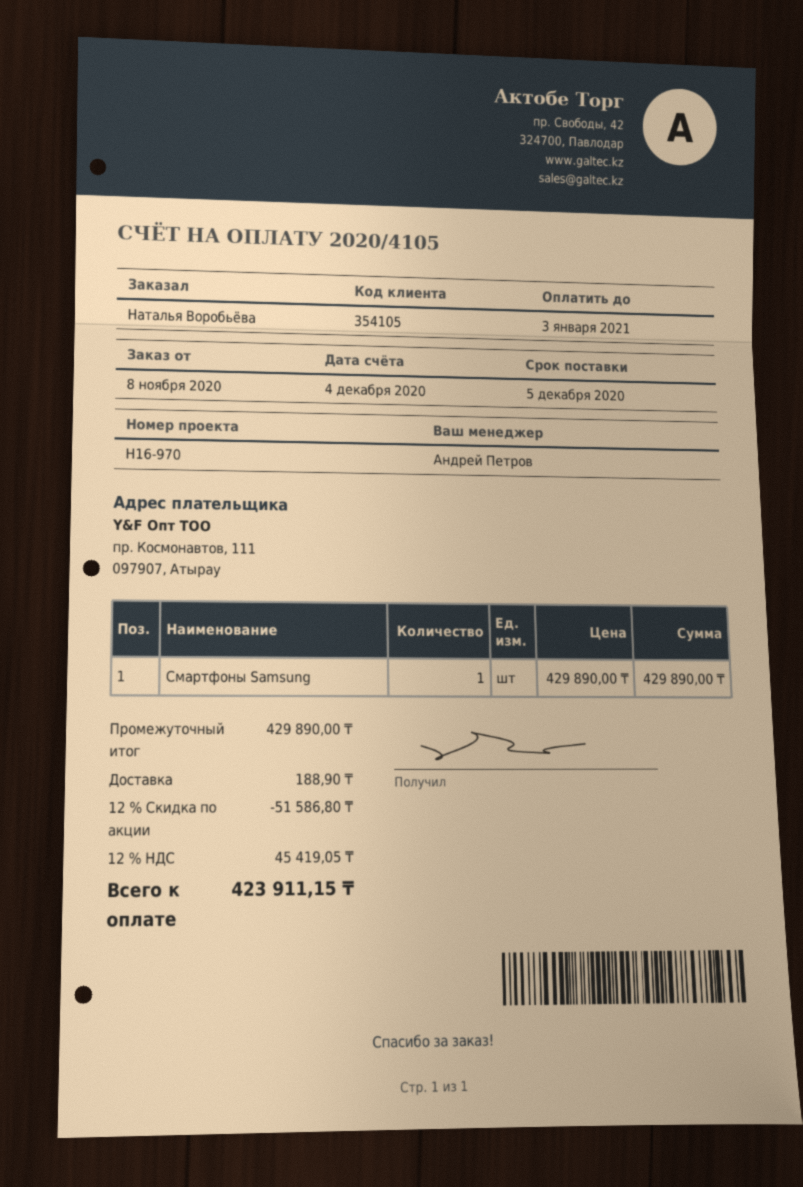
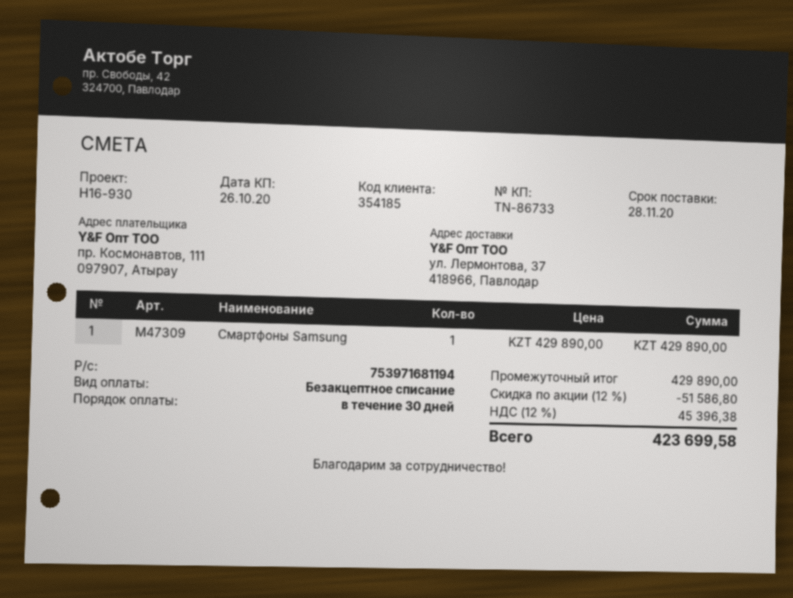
delivery date: 2020-12-05 -> 2020-11-28
customer number: 354105 -> 354185
reference: H16-970 -> H16-930
shipping: 188.90 -> none
tax: 12% = 45419.05 -> 12% = 45396.38
total: 423911.15 -> 423699.58

